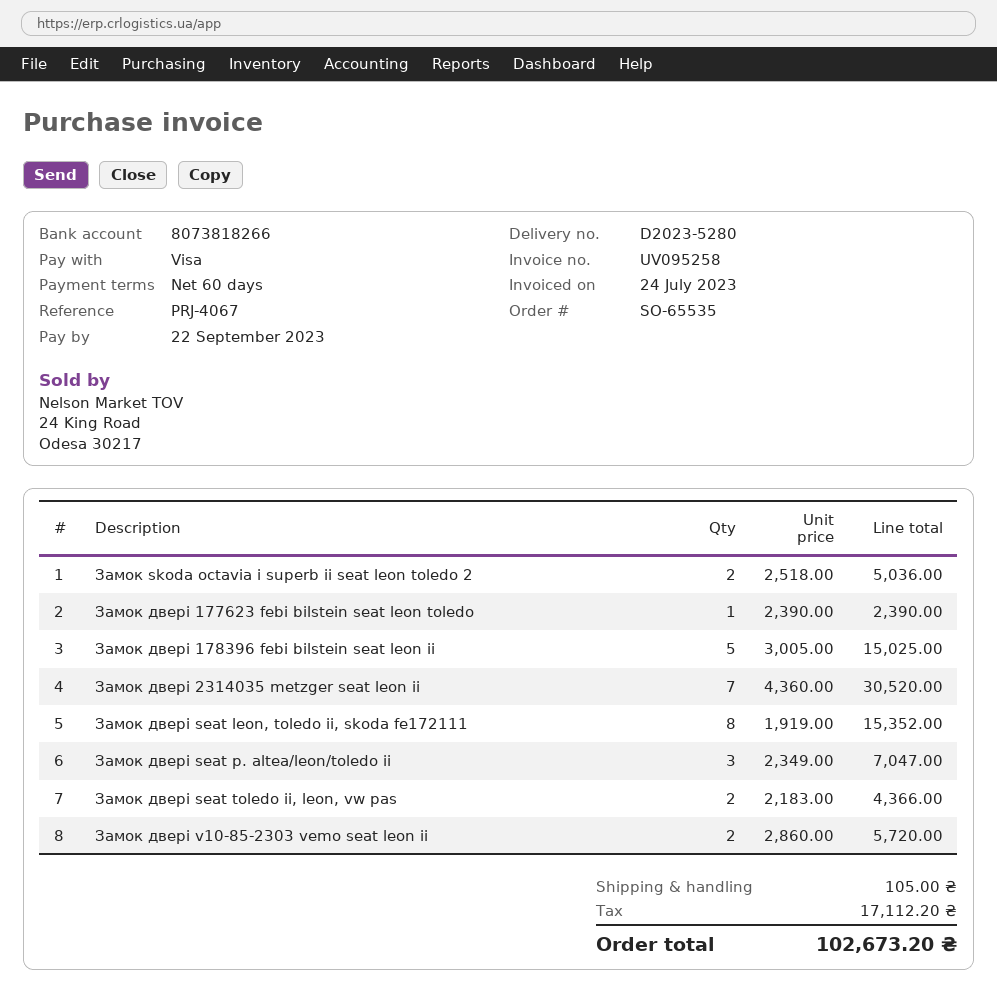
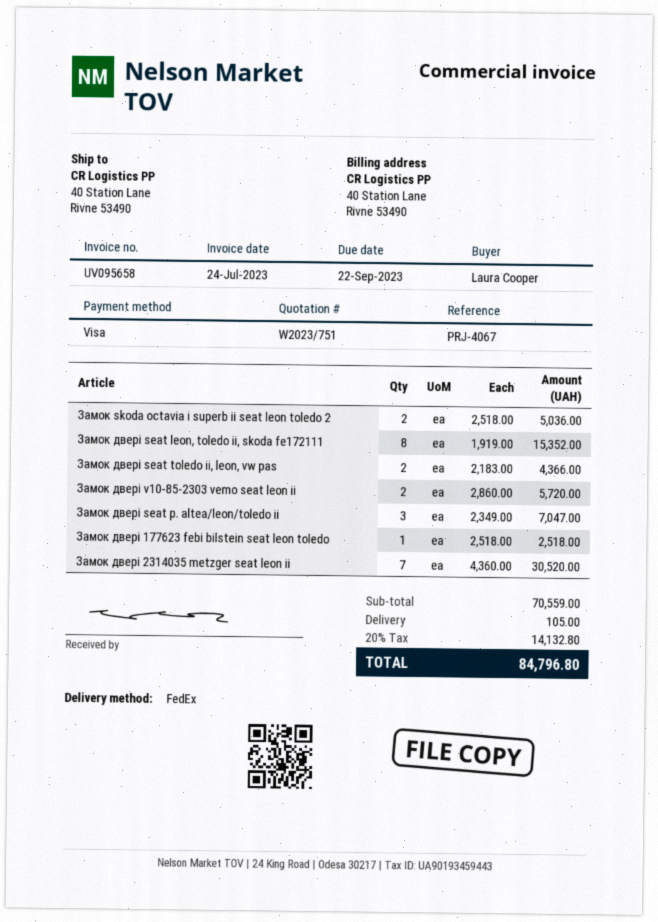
invoice number: UV095258 -> UV095658
Замок двері 177623 febi bilstein seat leon toledo: 1 x 2390.00 = 2390.00 -> 1 x 2518.00 = 2518.00
Замок двері 178396 febi bilstein seat leon ii: 5 x 3005.00 = 15025.00 -> none
tax: 17112.20 -> 14132.80
total: 102673.20 -> 84796.80

